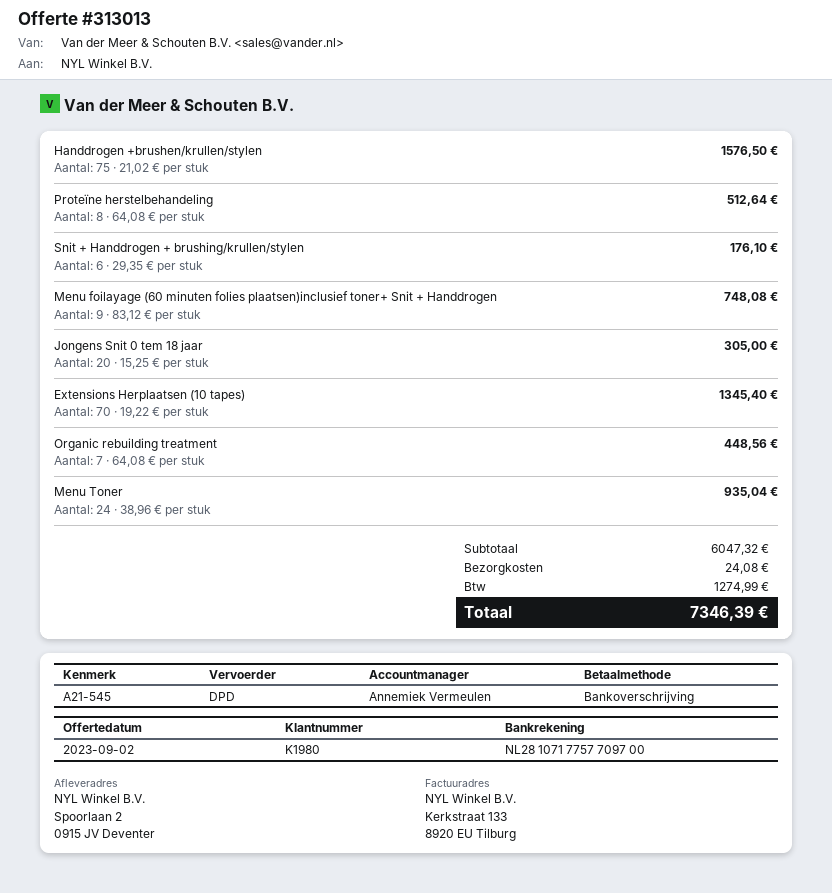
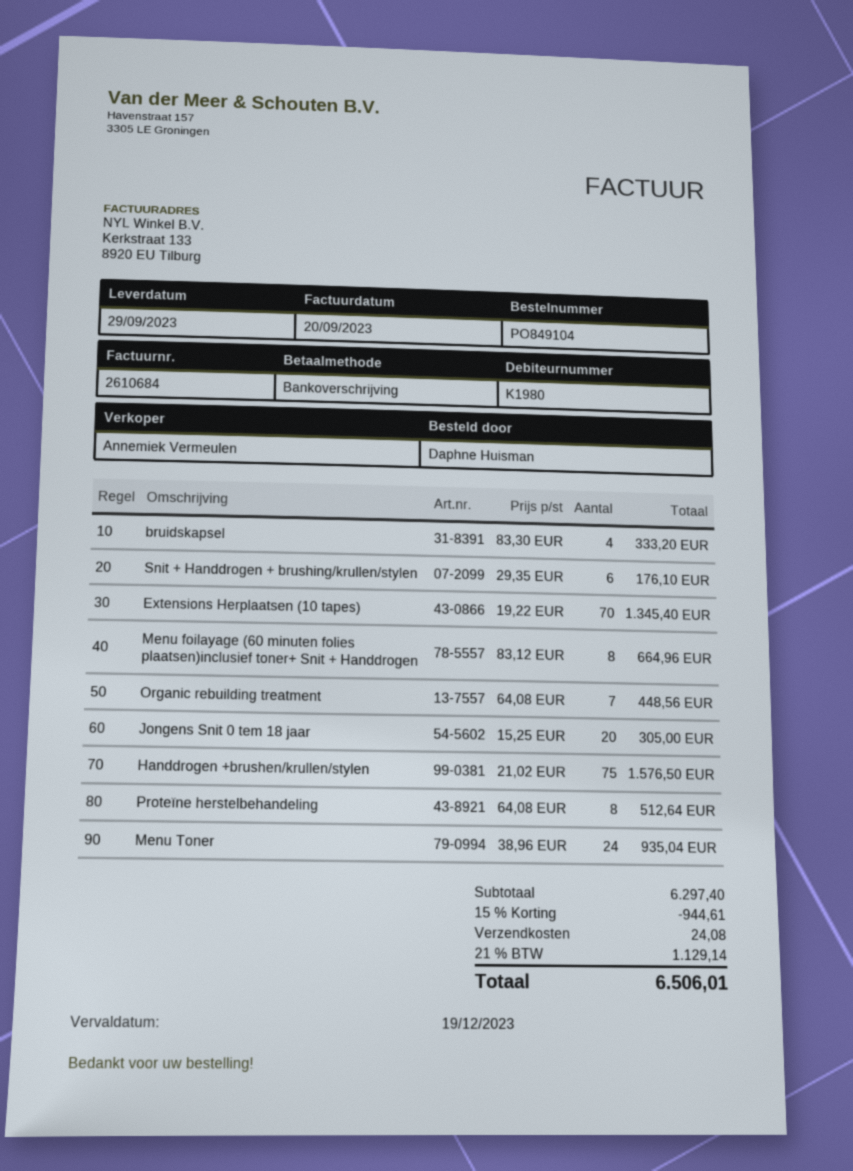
Menu foilayage (60 minuten folies plaatsen)inclusief toner+ Snit + Handdrogen: 9 x 83.12 = 748.08 -> 8 x 83.12 = 664.96
bruidskapsel: none -> 4 x 83.30 = 333.20
subtotal: 6047.32 -> 6297.40
discount: none -> 15% = 944.61
tax: 1274.99 -> 1129.14
total: 7346.39 -> 6506.01

